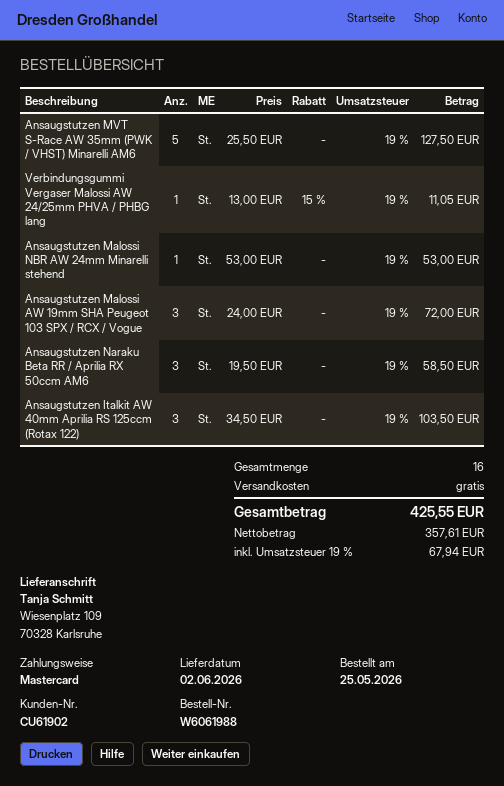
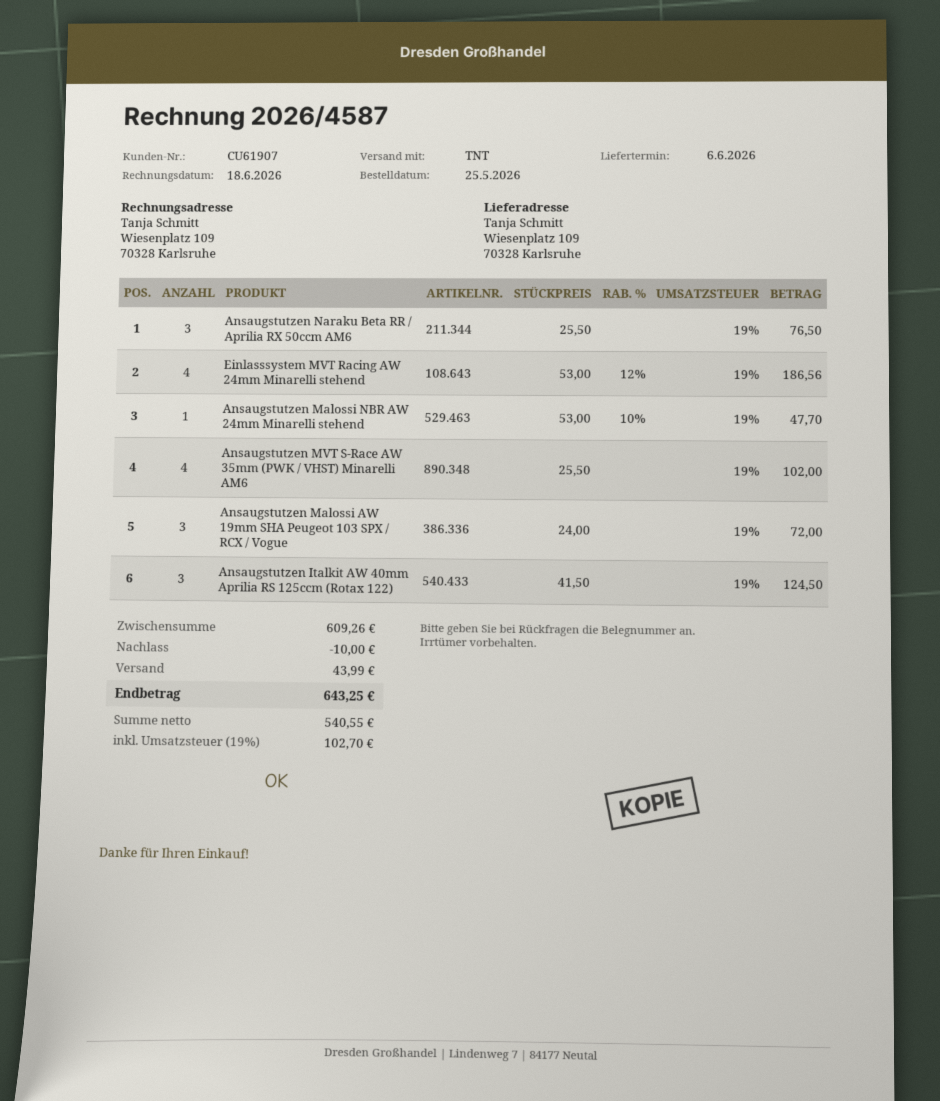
delivery date: 2026-06-02 -> 2026-06-06
customer number: CU61902 -> CU61907
Ansaugstutzen MVT S-Race AW 35mm (PWK / VHST) Minarelli AM6: 5 x 25.50 = 127.50 -> 4 x 25.50 = 102.00
Verbindungsgummi Vergaser Malossi AW 24/25mm PHVA / PHBG lang: 1 x 13.00 - 15% = 11.05 -> none
Ansaugstutzen Malossi NBR AW 24mm Minarelli stehend: 1 x 53.00 = 53.00 -> 1 x 53.00 - 10% = 47.70
Ansaugstutzen Naraku Beta RR / Aprilia RX 50ccm AM6: 3 x 19.50 = 58.50 -> 3 x 25.50 = 76.50
Ansaugstutzen Italkit AW 40mm Aprilia RS 125ccm (Rotax 122): 3 x 34.50 = 103.50 -> 3 x 41.50 = 124.50
Einlasssystem MVT Racing AW 24mm Minarelli stehend: none -> 4 x 53.00 - 12% = 186.56
discount: none -> 10.00
shipping: 0.00 -> 43.99
net: 357.61 -> 540.55
tax: 19% = 67.94 -> 19% = 102.70
total: 425.55 -> 643.25

